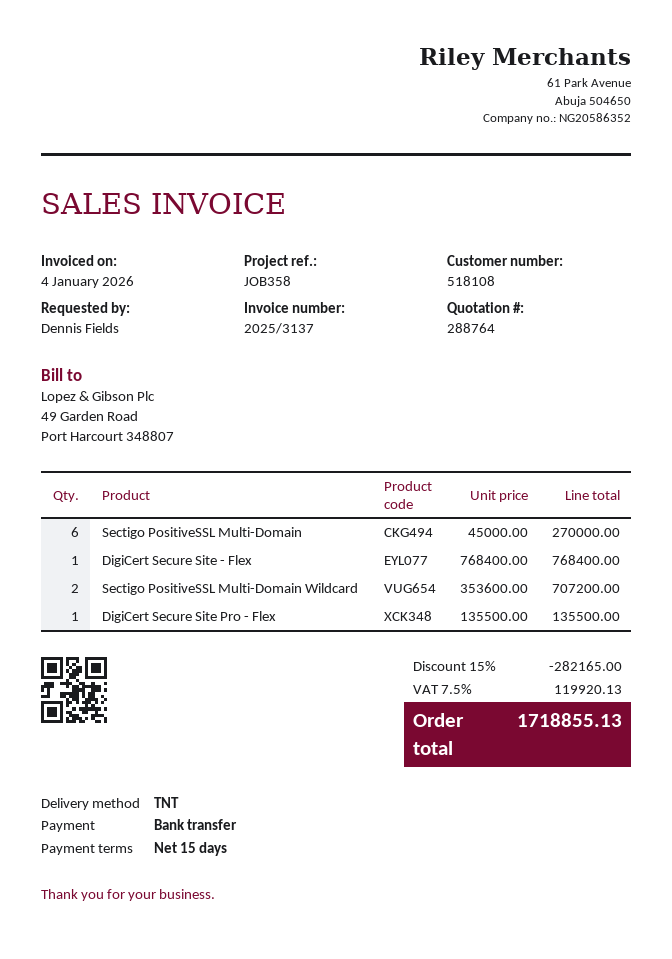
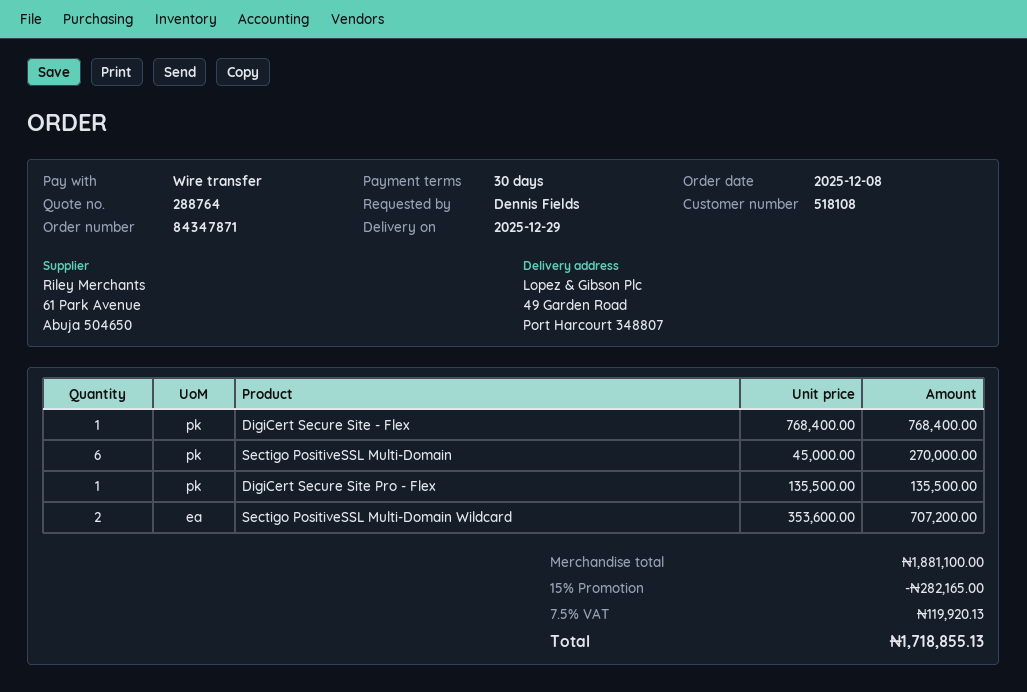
payment terms: 15 days -> 30 days

